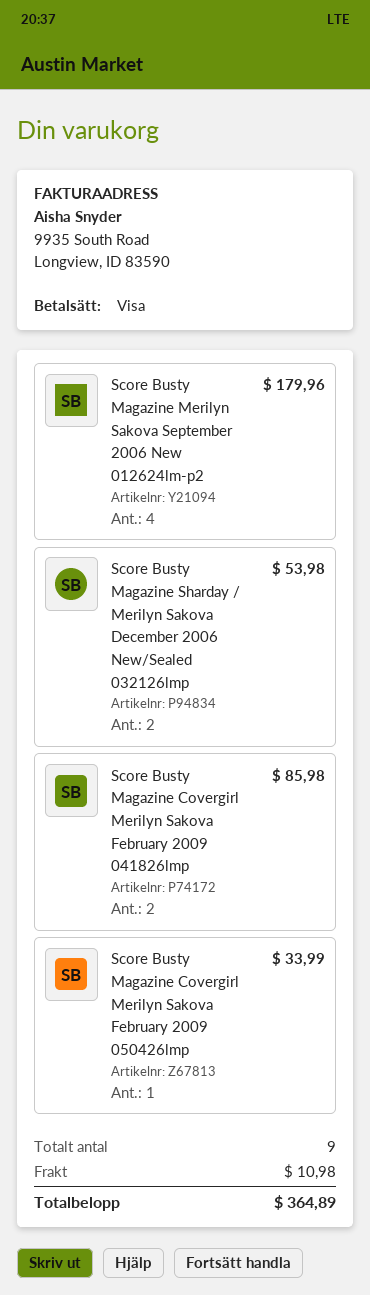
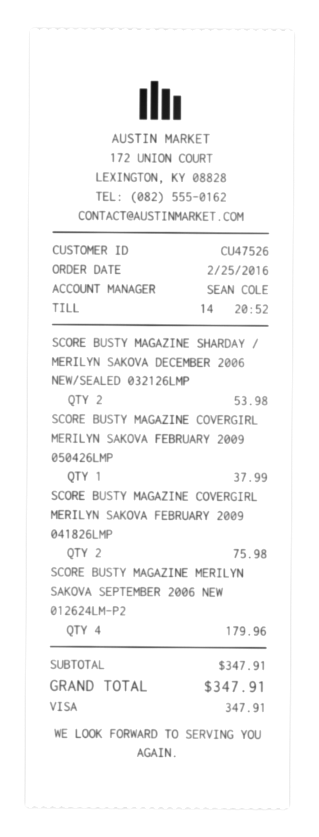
Score Busty Magazine Covergirl Merilyn Sakova February 2009 041826lmp: 2 for 85.98 -> 2 for 75.98
Score Busty Magazine Covergirl Merilyn Sakova February 2009 050426lmp: 1 for 33.99 -> 1 for 37.99
shipping: 10.98 -> none
total: 364.89 -> 347.91

